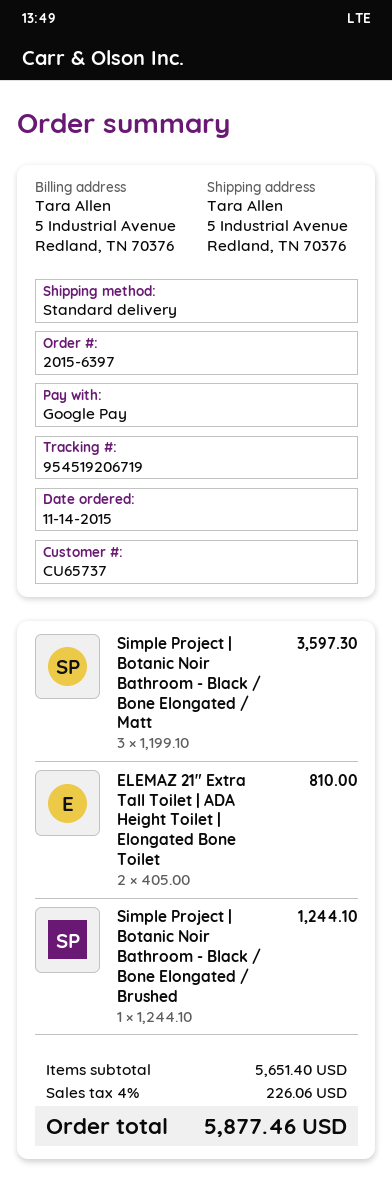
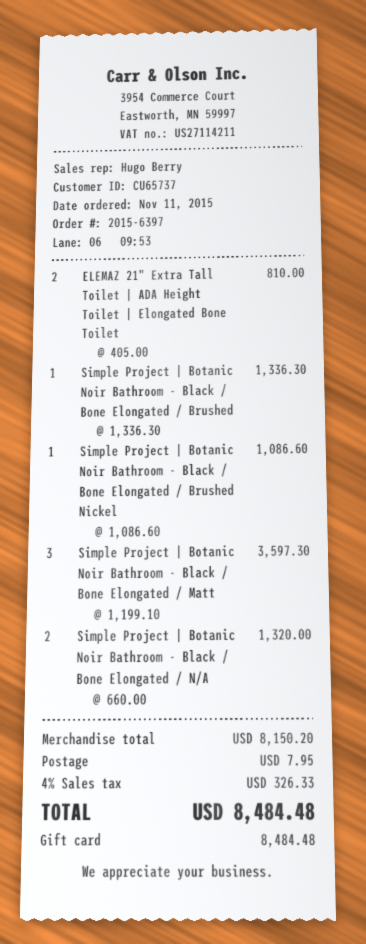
order date: 2015-11-14 -> 2015-11-11
payment method: Google Pay -> gift card
Simple Project | Botanic Noir Bathroom - Black / Bone Elongated / Brushed: 1 x 1244.10 = 1244.10 -> 1 x 1336.30 = 1336.30
Simple Project | Botanic Noir Bathroom - Black / Bone Elongated / Brushed Nickel: none -> 1 x 1086.60 = 1086.60
Simple Project | Botanic Noir Bathroom - Black / Bone Elongated / N/A: none -> 2 x 660.00 = 1320.00
subtotal: 5651.40 -> 8150.20
shipping: none -> 7.95
tax: 4% = 226.06 -> 4% = 326.33
total: 5877.46 -> 8484.48

